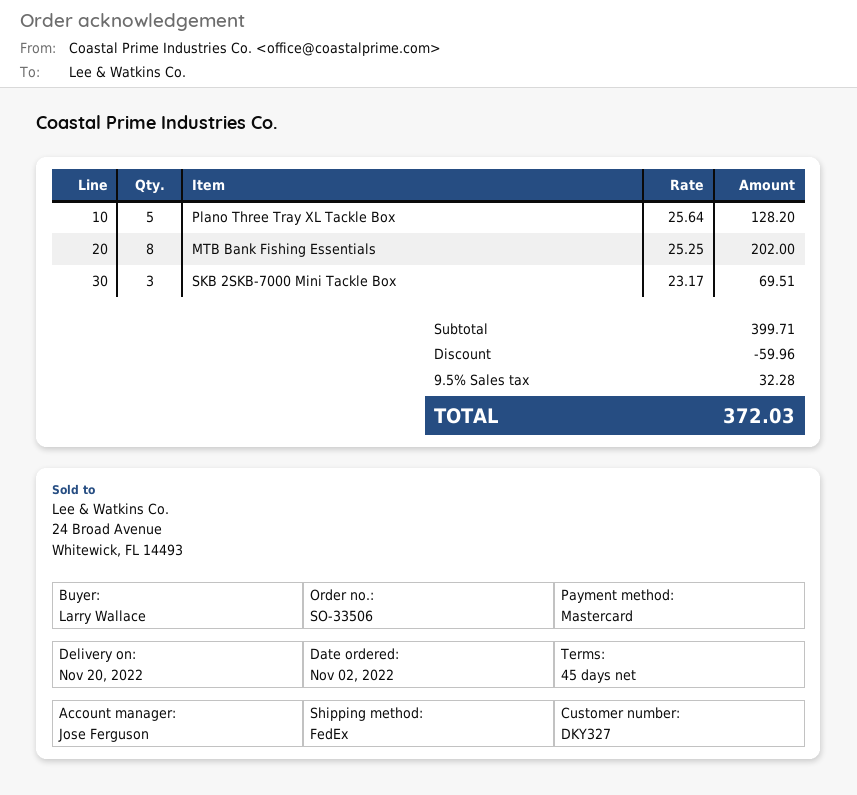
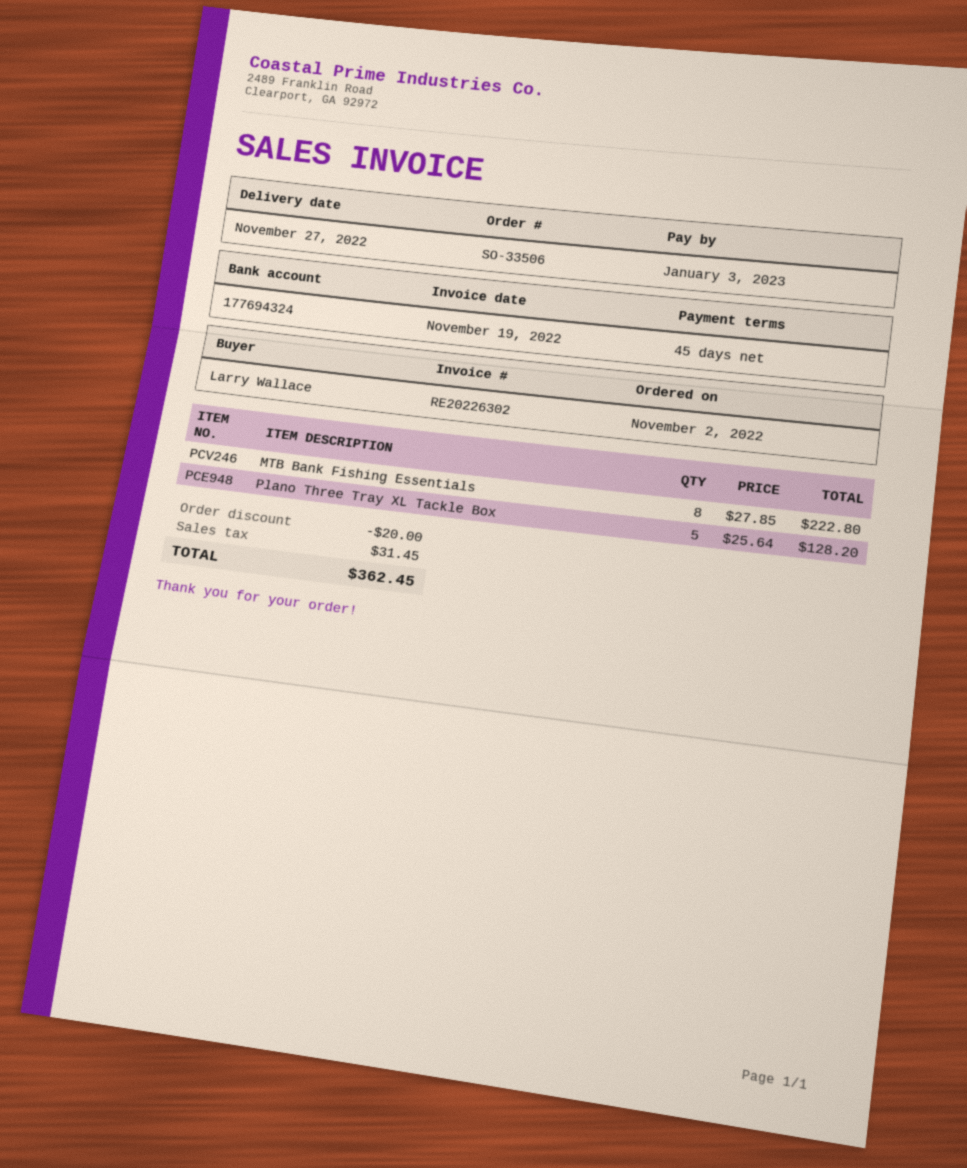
delivery date: 2022-11-20 -> 2022-11-27
MTB Bank Fishing Essentials: 8 x 25.25 = 202.00 -> 8 x 27.85 = 222.80
SKB 2SKB-7000 Mini Tackle Box: 3 x 23.17 = 69.51 -> none
discount: 59.96 -> 20.00
tax: 32.28 -> 31.45
total: 372.03 -> 362.45

